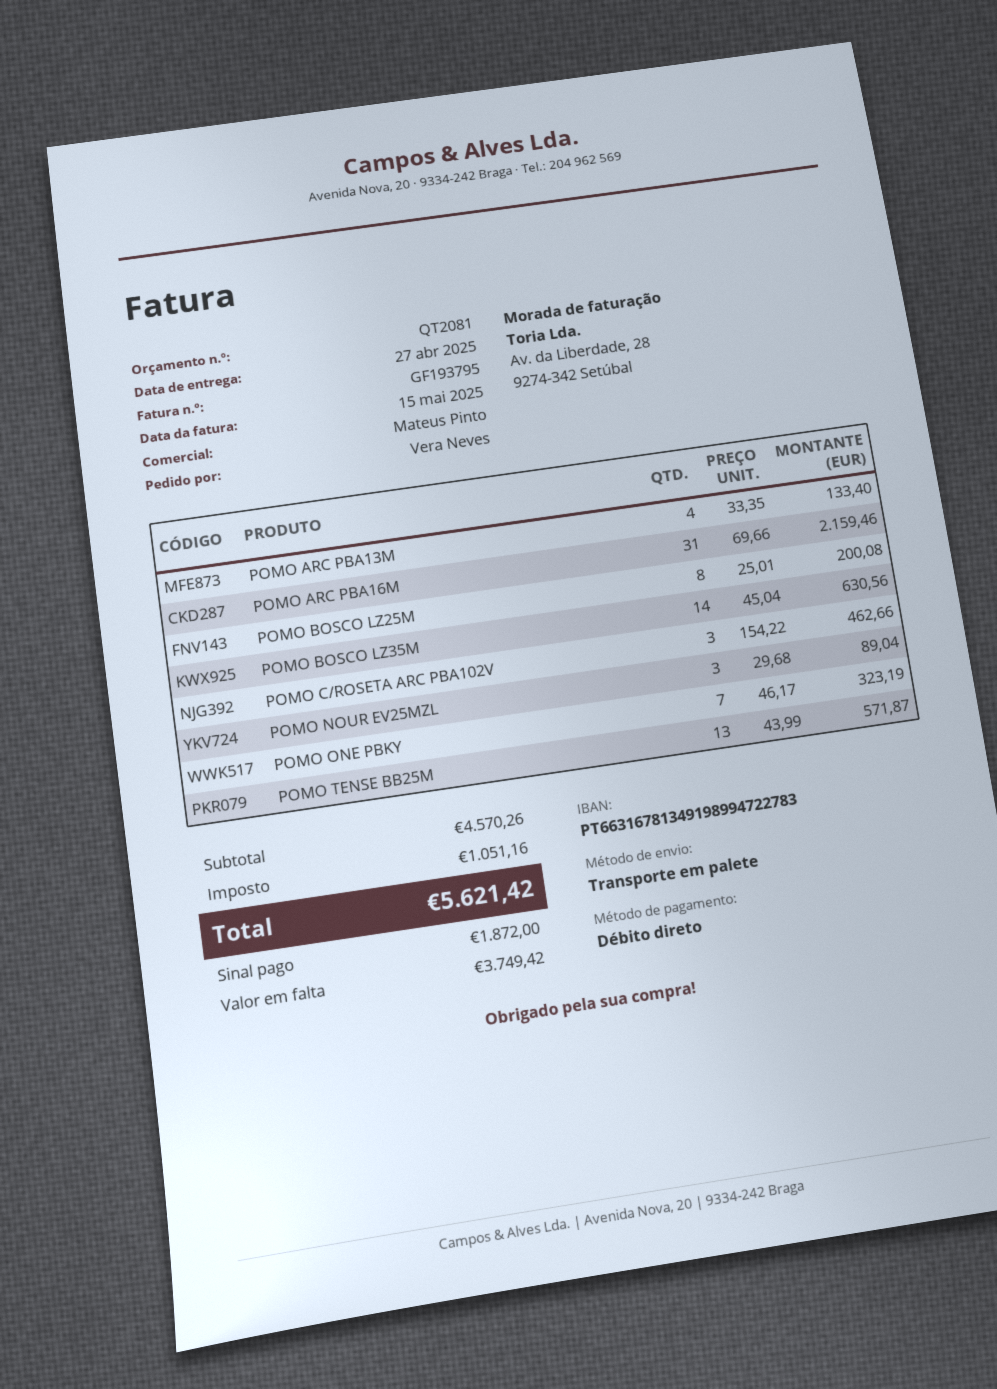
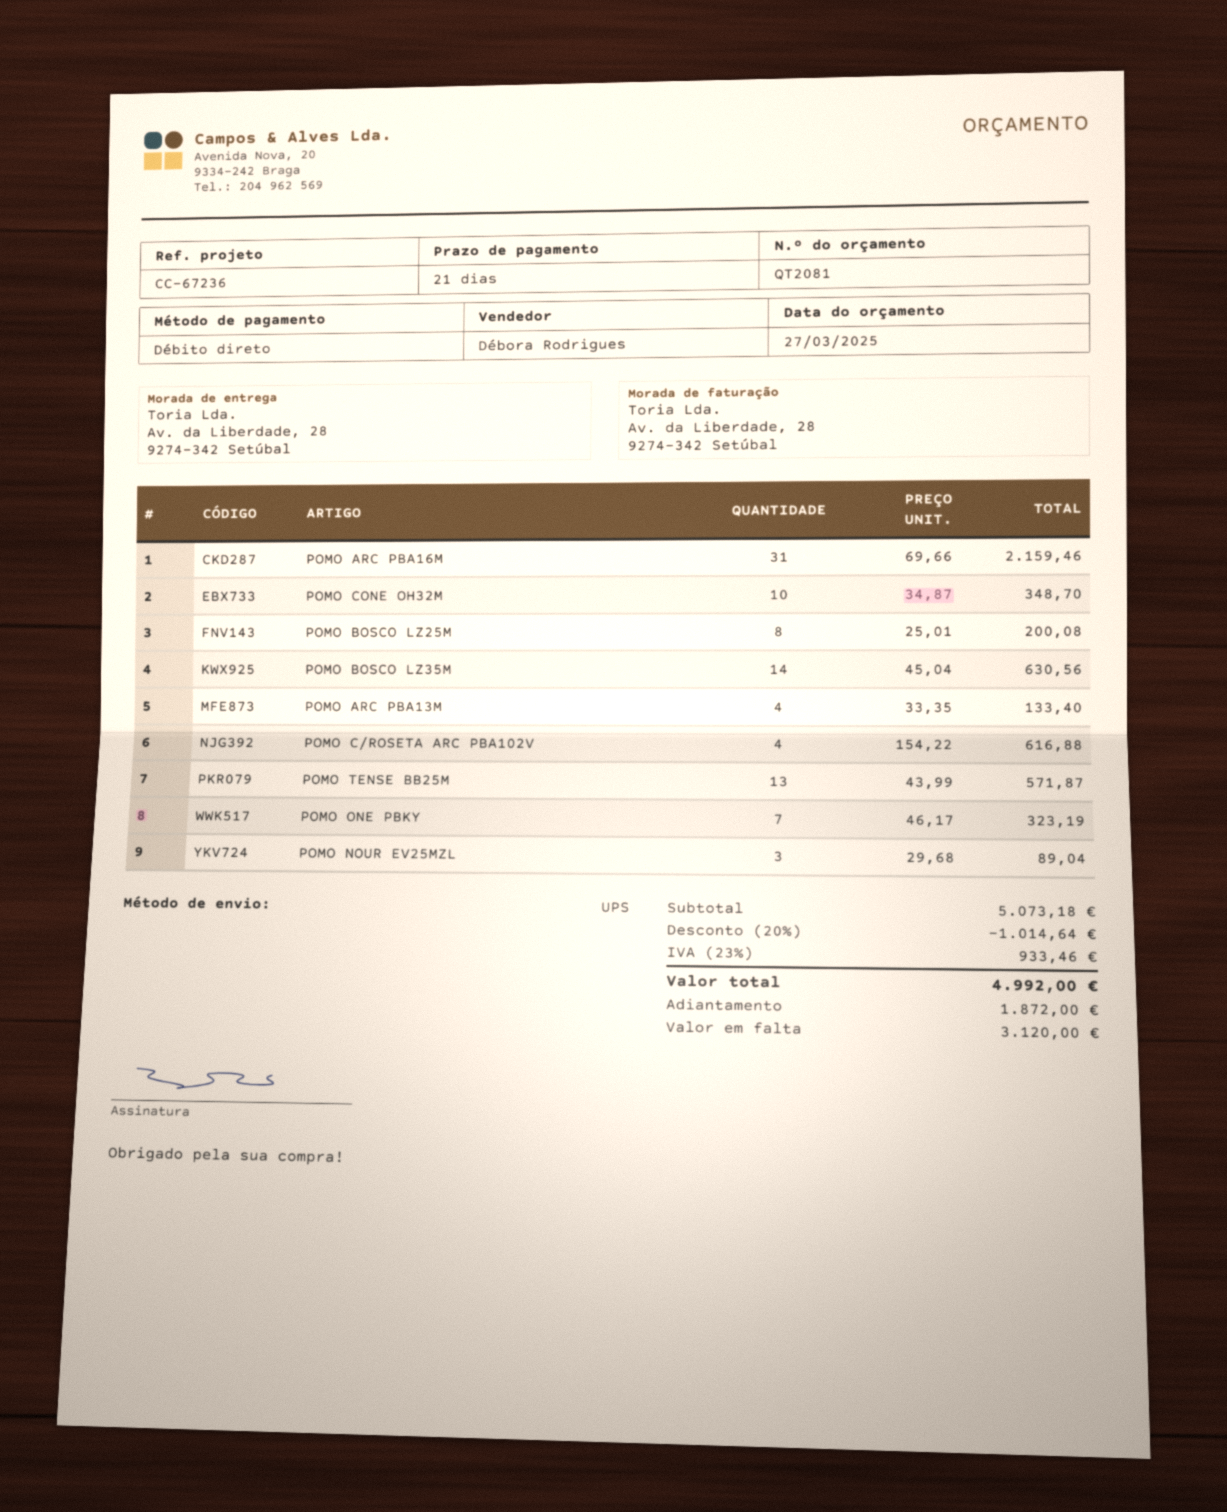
sales rep: Mateus Pinto -> Débora Rodrigues
shipping method: pallet freight -> UPS
POMO C/ROSETA ARC PBA102V: 3 x 154.22 = 462.66 -> 4 x 154.22 = 616.88
POMO CONE OH32M: none -> 10 x 34.87 = 348.70
subtotal: 4570.26 -> 5073.18
discount: none -> 20% = 1014.64
tax: 1051.16 -> 933.46
total: 5621.42 -> 4992.00
balance: 3749.42 -> 3120.00

